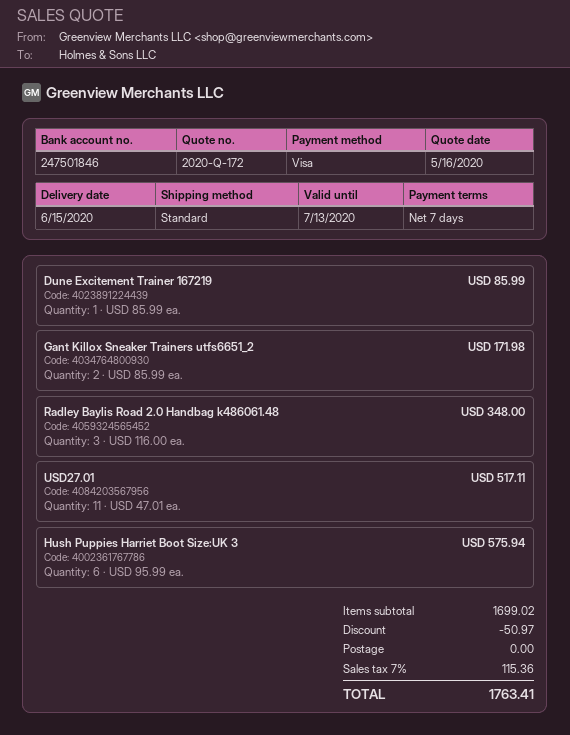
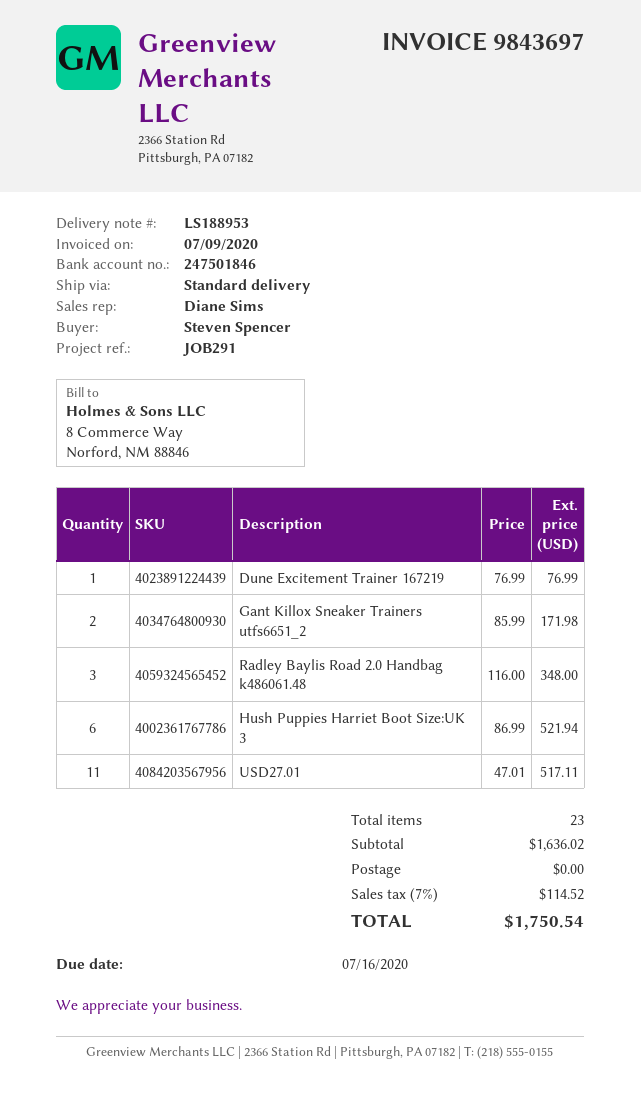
Dune Excitement Trainer 167219: 1 x 85.99 = 85.99 -> 1 x 76.99 = 76.99
Hush Puppies Harriet Boot Size:UK 3: 6 x 95.99 = 575.94 -> 6 x 86.99 = 521.94
subtotal: 1699.02 -> 1636.02
discount: 50.97 -> none
tax: 7% = 115.36 -> 7% = 114.52
total: 1763.41 -> 1750.54

